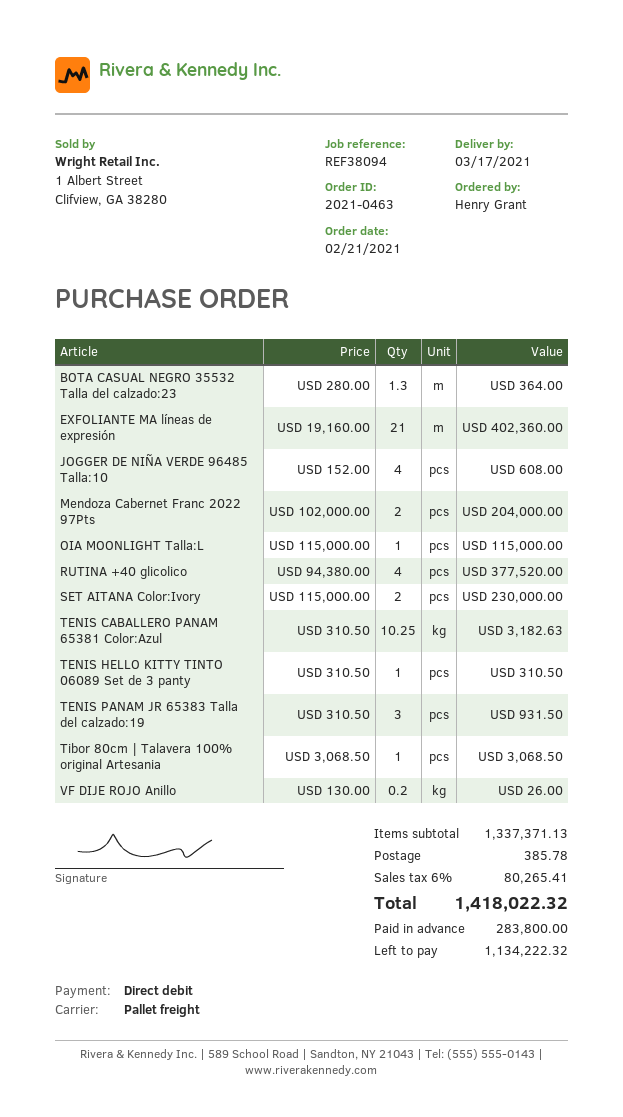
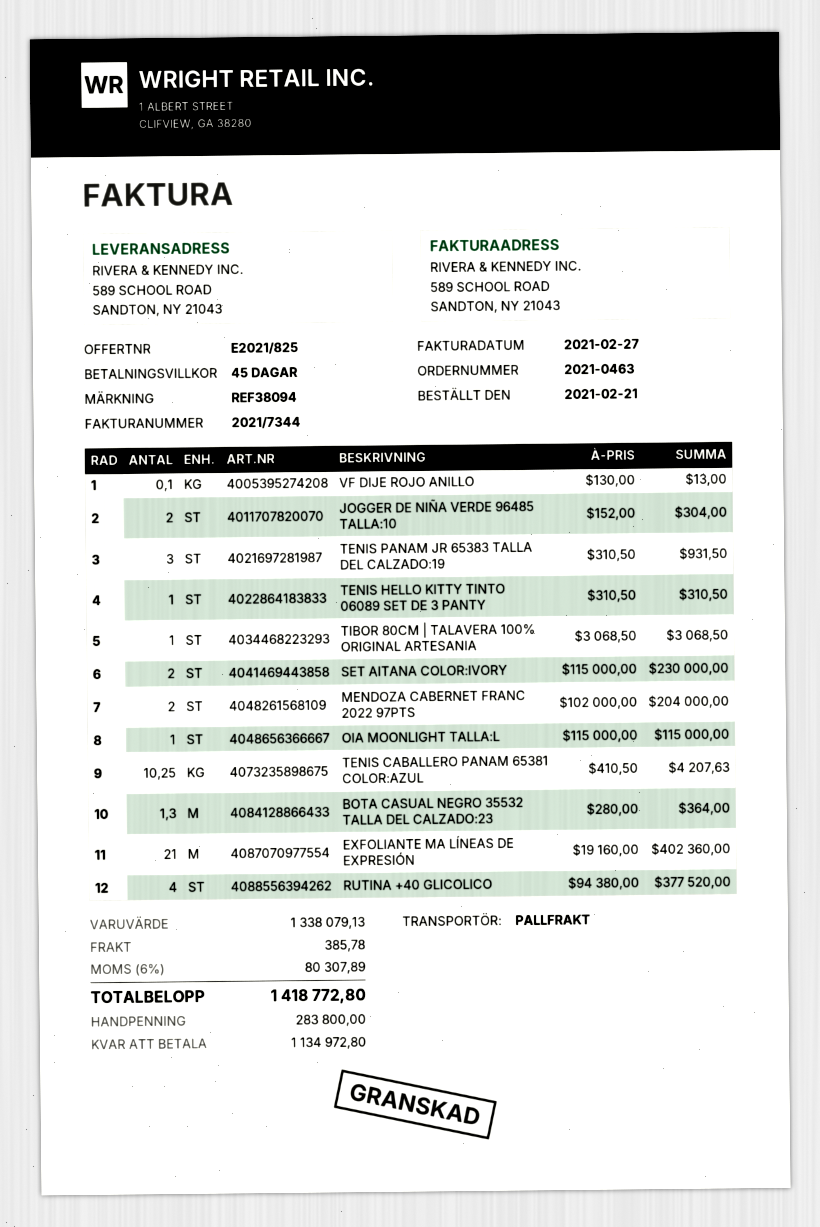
JOGGER DE NIÑA VERDE 96485 Talla:10: 4 x 152.00 = 608.00 -> 2 x 152.00 = 304.00
TENIS CABALLERO PANAM 65381 Color:Azul: 10.25 x 310.50 = 3182.63 -> 10.25 x 410.50 = 4207.63
VF DIJE ROJO Anillo: 0.2 x 130.00 = 26.00 -> 0.1 x 130.00 = 13.00
subtotal: 1337371.13 -> 1338079.13
tax: 6% = 80265.41 -> 6% = 80307.89
total: 1418022.32 -> 1418772.80
balance: 1134222.32 -> 1134972.80

